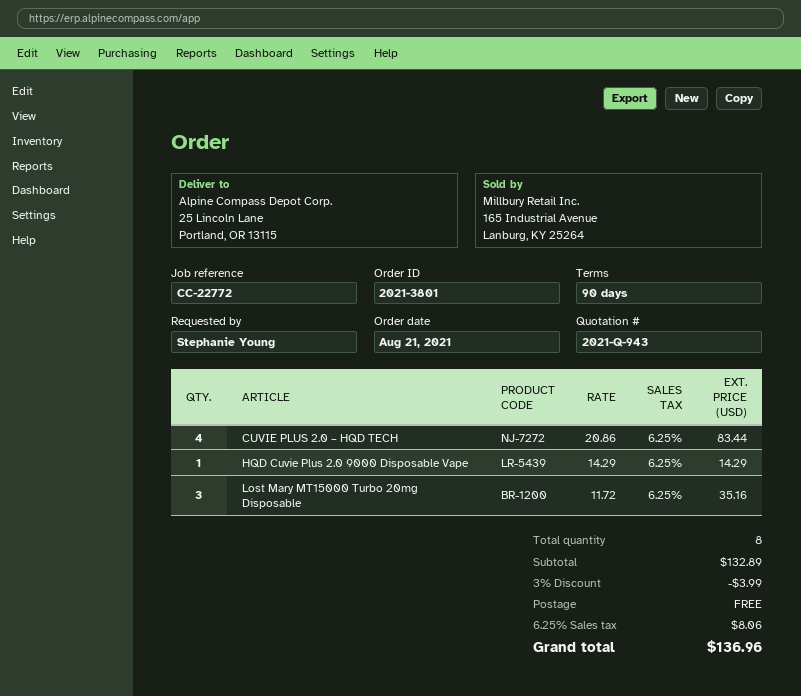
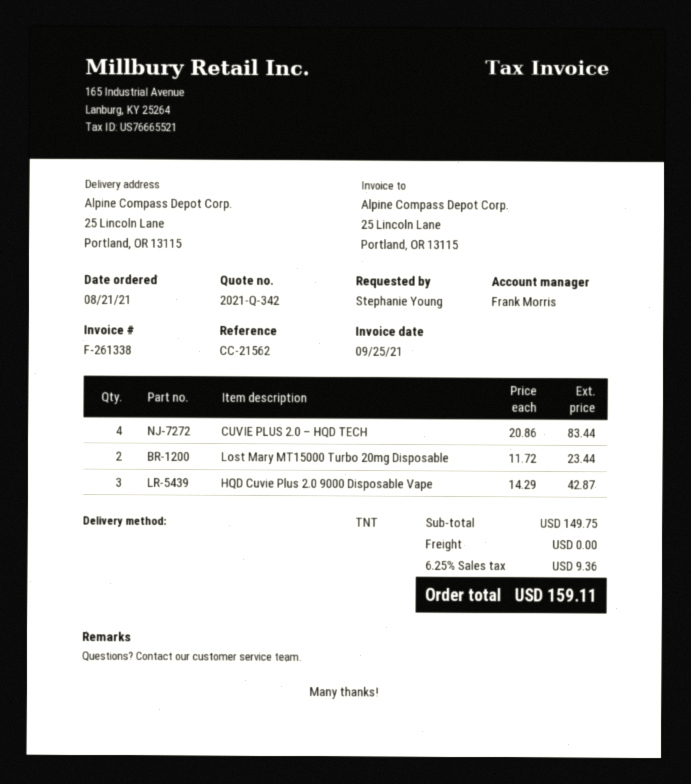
quote number: 2021-Q-943 -> 2021-Q-342
reference: CC-22772 -> CC-21562
HQD Cuvie Plus 2.0 9000 Disposable Vape: 1 x 14.29 = 14.29 -> 3 x 14.29 = 42.87
Lost Mary MT15000 Turbo 20mg Disposable: 3 x 11.72 = 35.16 -> 2 x 11.72 = 23.44
subtotal: 132.89 -> 149.75
discount: 3% = 3.99 -> none
tax: 6.25% = 8.06 -> 6.25% = 9.36
total: 136.96 -> 159.11

